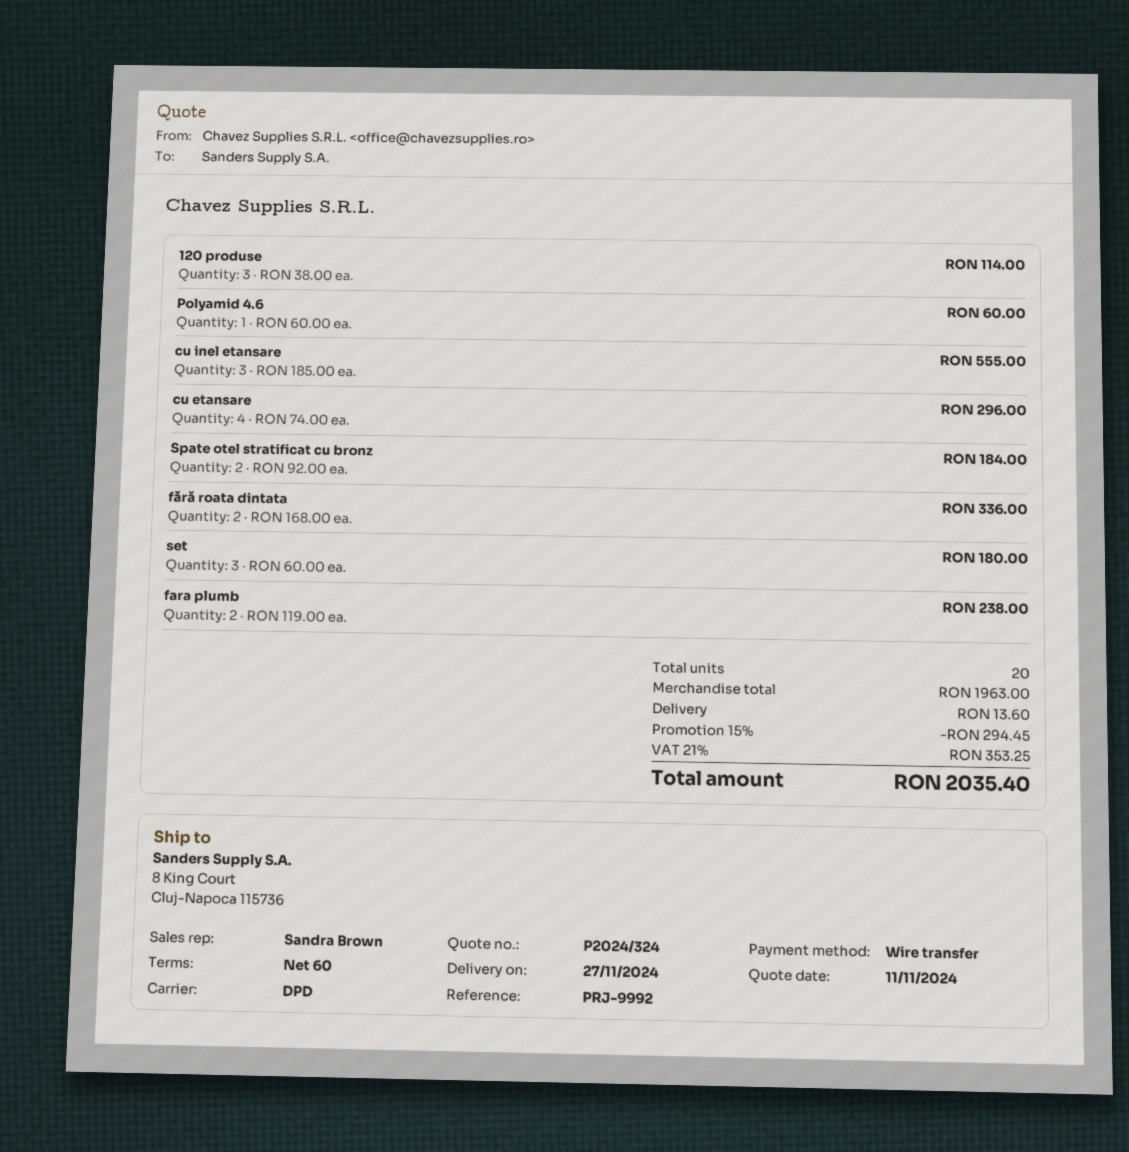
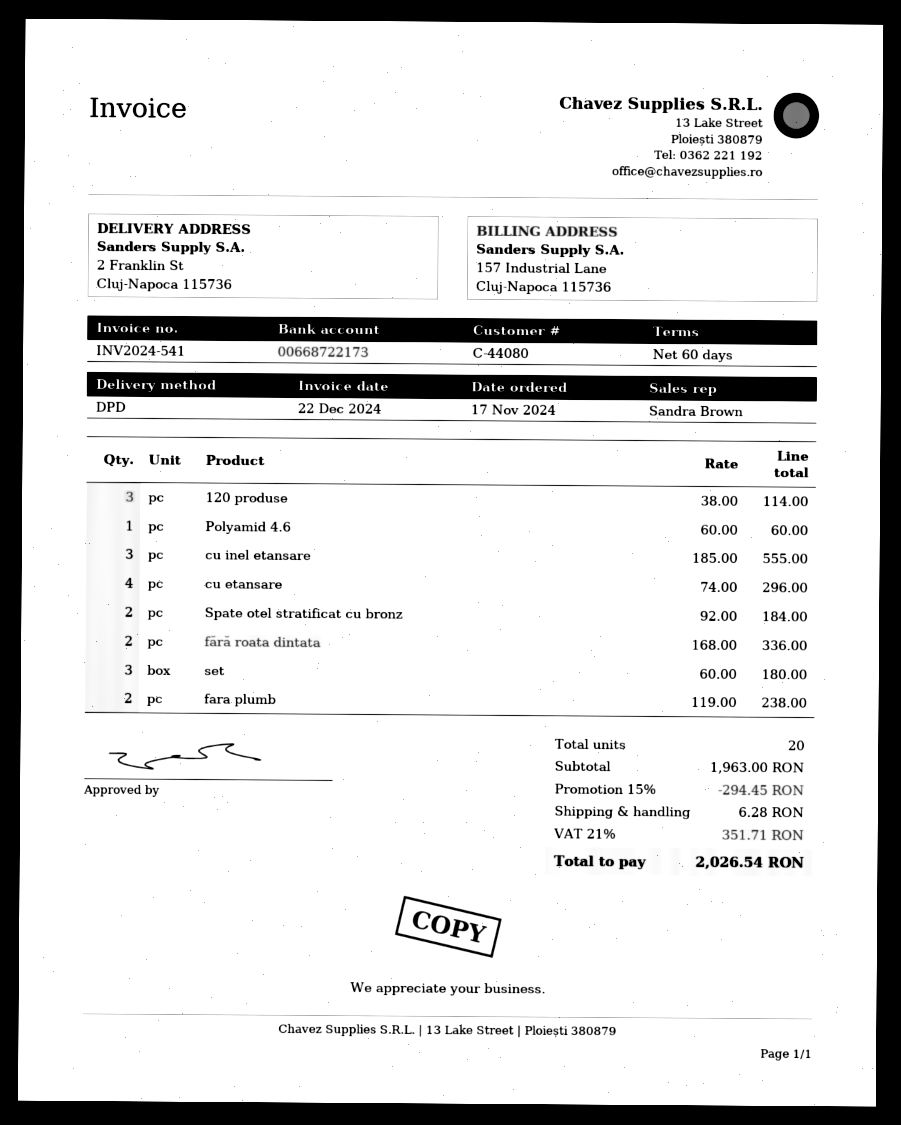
ship to: 8 King Court, Cluj-Napoca 115736 -> 2 Franklin St, Cluj-Napoca 115736
shipping: 13.60 -> 6.28
tax: 21% = 353.25 -> 21% = 351.71
total: 2035.40 -> 2026.54

